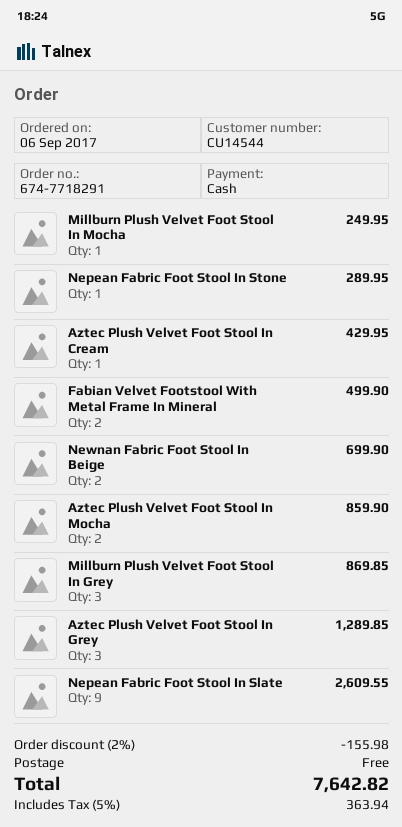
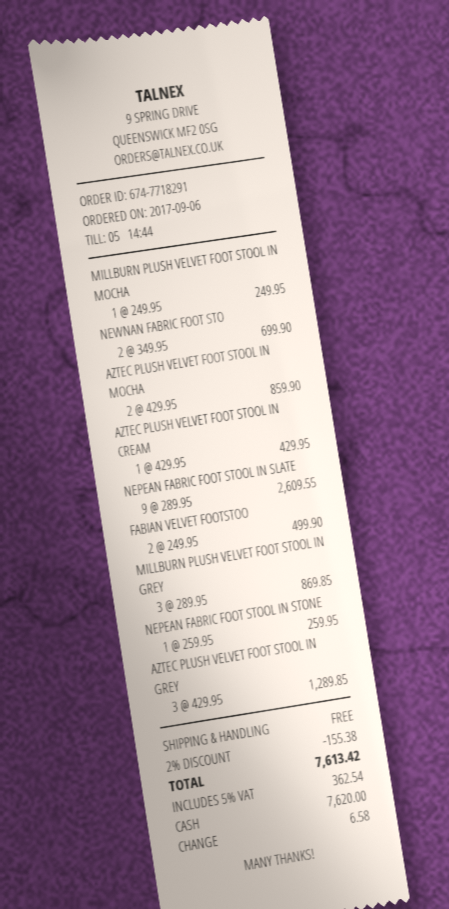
Nepean Fabric Foot Stool In Stone: 1 for 289.95 -> 1 for 259.95
discount: 2% = 155.98 -> 2% = 155.38
tax: 5% = 363.94 -> 5% = 362.54
total: 7642.82 -> 7613.42

